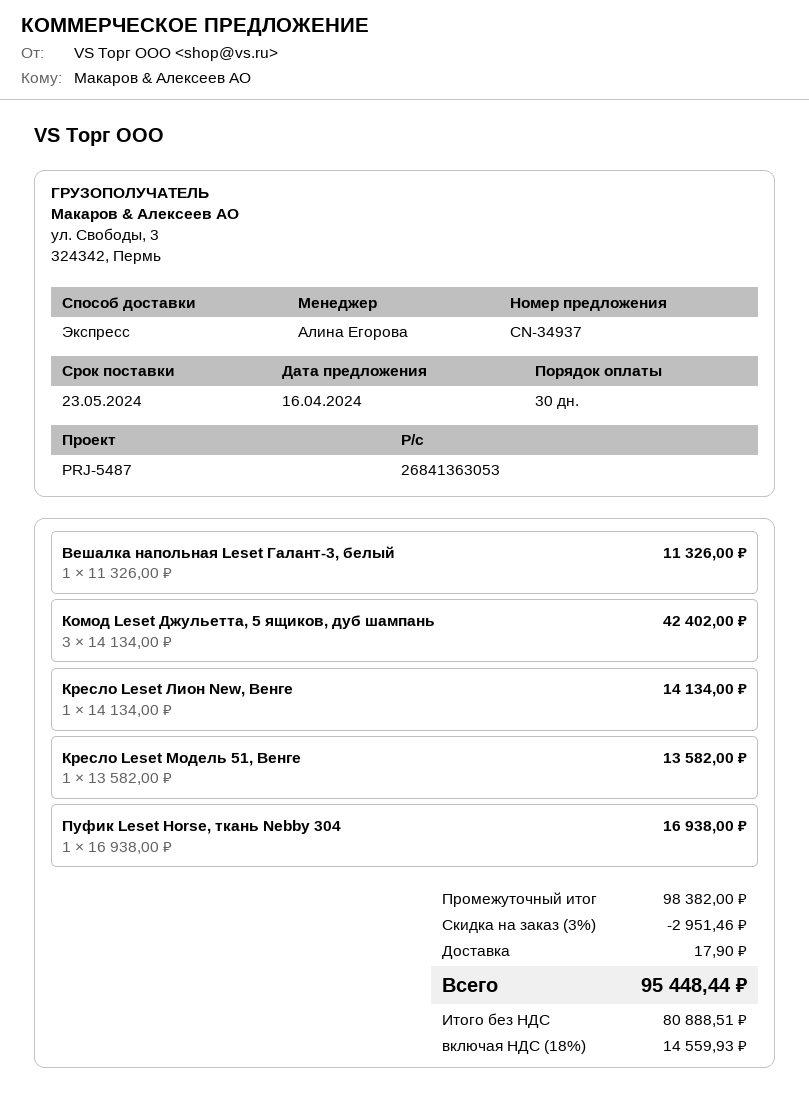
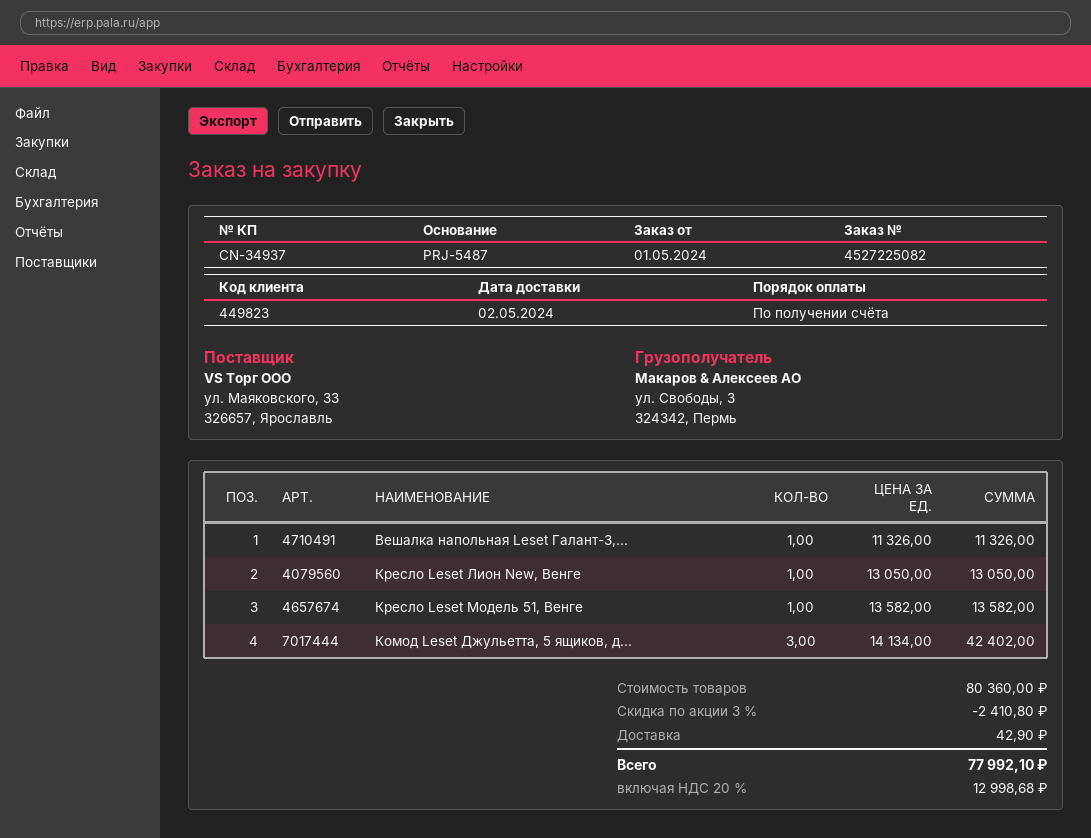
delivery date: 2024-05-23 -> 2024-05-02
payment terms: 30 days -> on receipt
Кресло Leset Лион New, Венге: 1 x 14134.00 = 14134.00 -> 1 x 13050.00 = 13050.00
Пуфик Leset Horse, ткань Nebby 304: 1 x 16938.00 = 16938.00 -> none
subtotal: 98382.00 -> 80360.00
discount: 3% = 2951.46 -> 3% = 2410.80
shipping: 17.90 -> 42.90
tax: 18% = 14559.93 -> 20% = 12998.68
total: 95448.44 -> 77992.10

